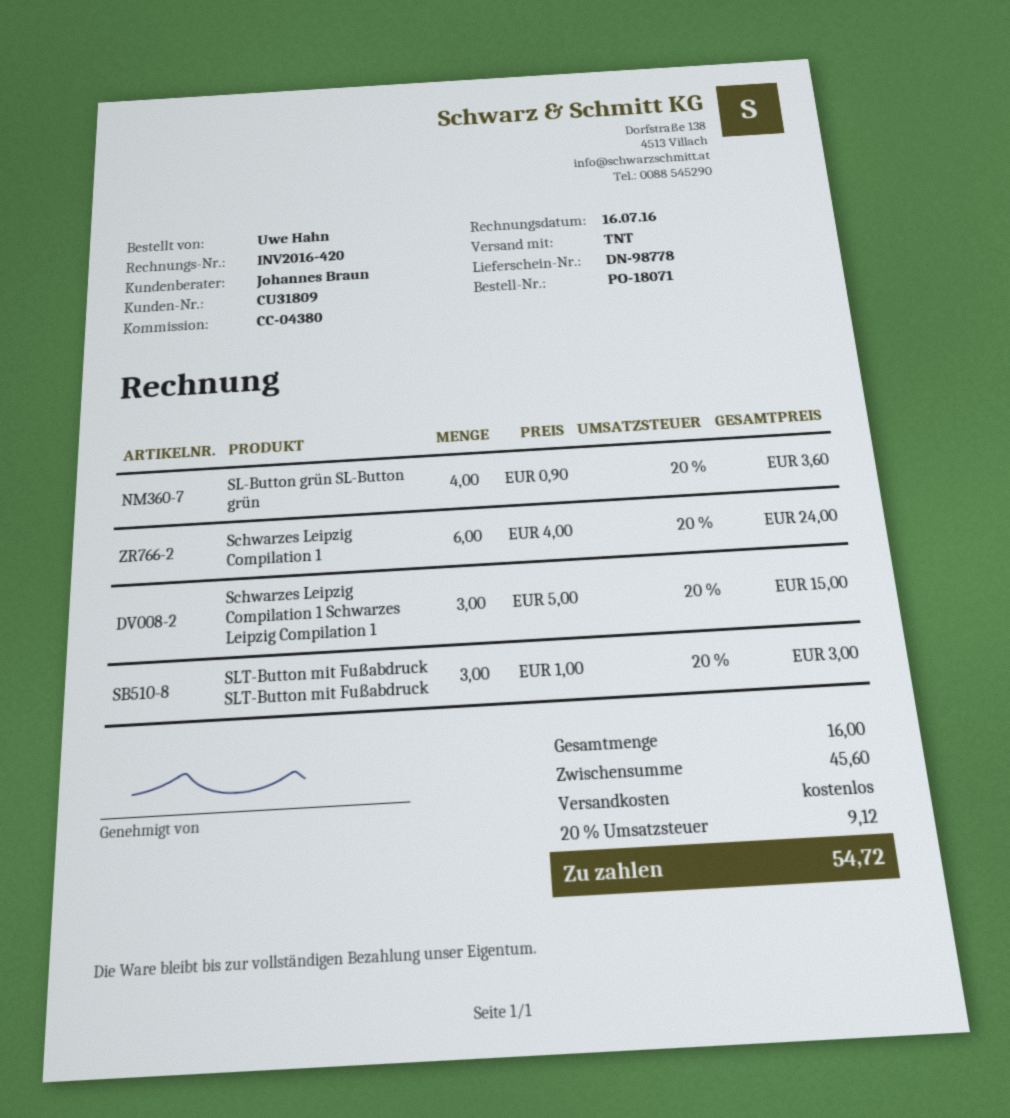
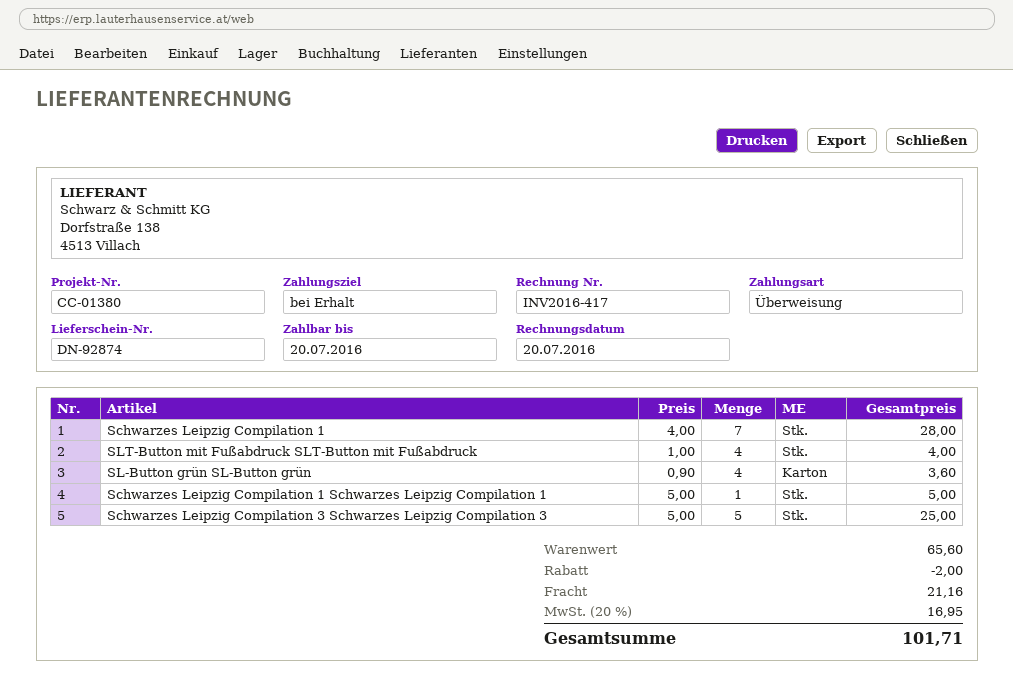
delivery note number: DN-98778 -> DN-92874
invoice number: INV2016-420 -> INV2016-417
invoice date: 2016-07-16 -> 2016-07-20
reference: CC-04380 -> CC-01380
Schwarzes Leipzig Compilation 1: 6 x 4.00 = 24.00 -> 7 x 4.00 = 28.00
Schwarzes Leipzig Compilation 1 Schwarzes Leipzig Compilation 1: 3 x 5.00 = 15.00 -> 1 x 5.00 = 5.00
SLT-Button mit Fußabdruck SLT-Button mit Fußabdruck: 3 x 1.00 = 3.00 -> 4 x 1.00 = 4.00
Schwarzes Leipzig Compilation 3 Schwarzes Leipzig Compilation 3: none -> 5 x 5.00 = 25.00
subtotal: 45.60 -> 65.60
discount: none -> 2.00
shipping: 0.00 -> 21.16
tax: 20% = 9.12 -> 20% = 16.95
total: 54.72 -> 101.71

